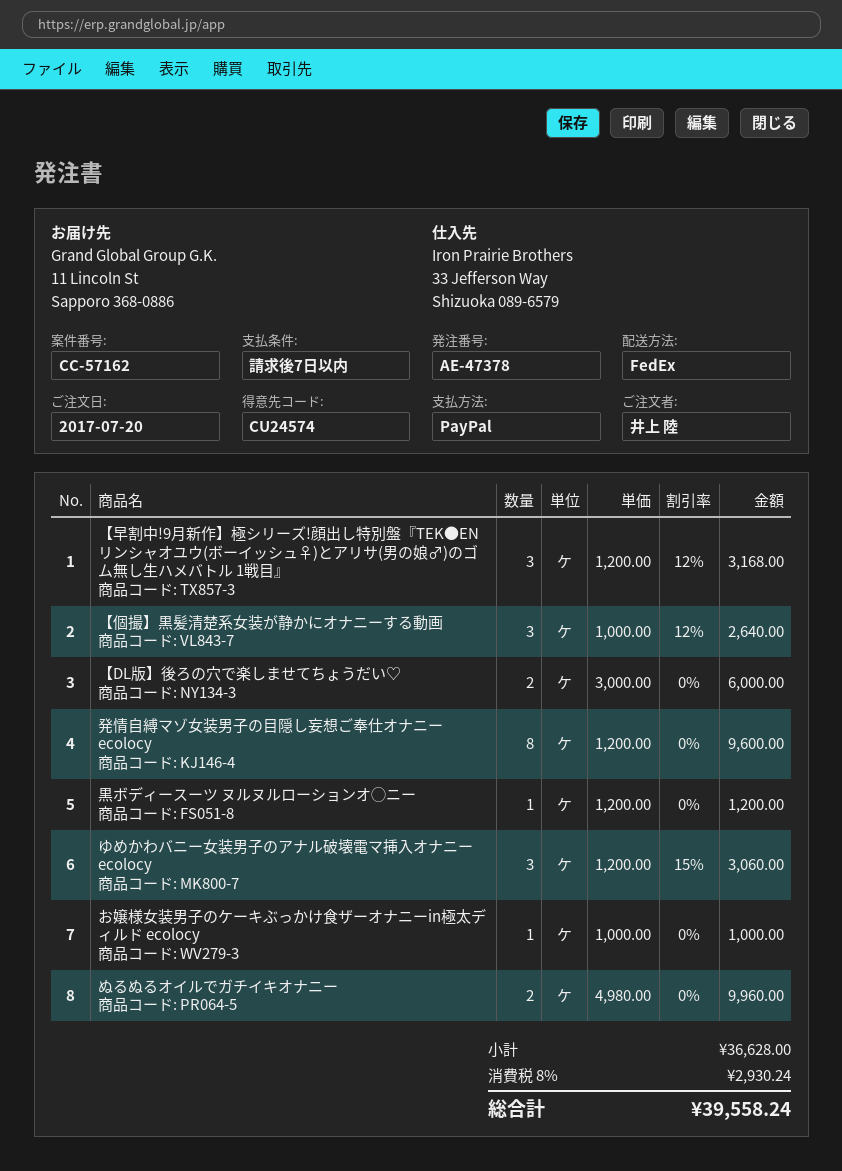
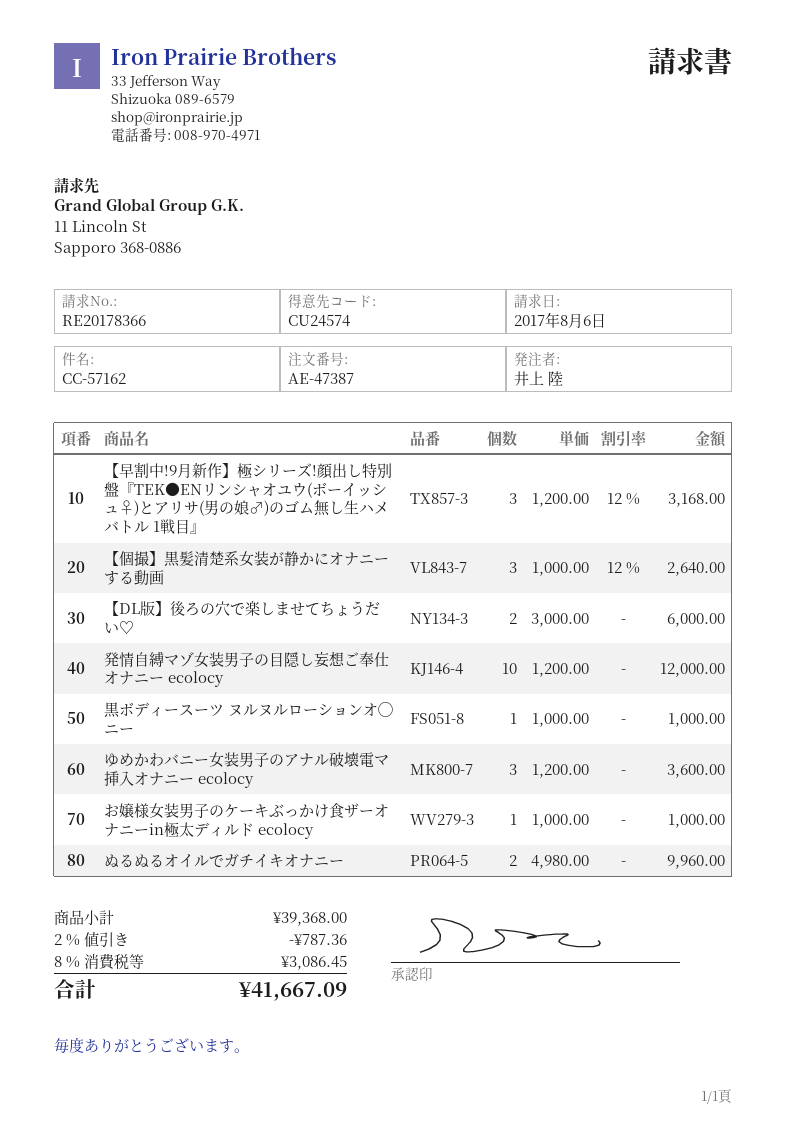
order number: AE-47378 -> AE-47387
発情自縛マゾ女装男子の目隠し妄想ご奉仕オナニー ecolocy: 8 x 1200.00 = 9600.00 -> 10 x 1200.00 = 12000.00
黒ボディースーツ ヌルヌルローションオ◯ニー: 1 x 1200.00 = 1200.00 -> 1 x 1000.00 = 1000.00
ゆめかわバニー女装男子のアナル破壊電マ挿入オナニー ecolocy: 3 x 1200.00 - 15% = 3060.00 -> 3 x 1200.00 = 3600.00
subtotal: 36628.00 -> 39368.00
discount: none -> 2% = 787.36
tax: 8% = 2930.24 -> 8% = 3086.45
total: 39558.24 -> 41667.09

